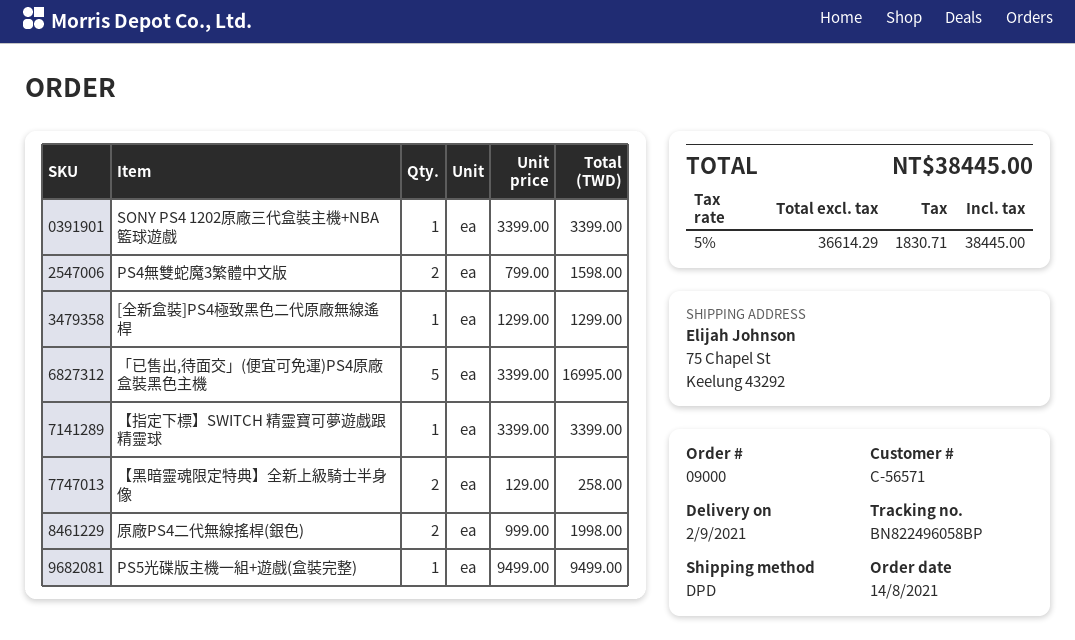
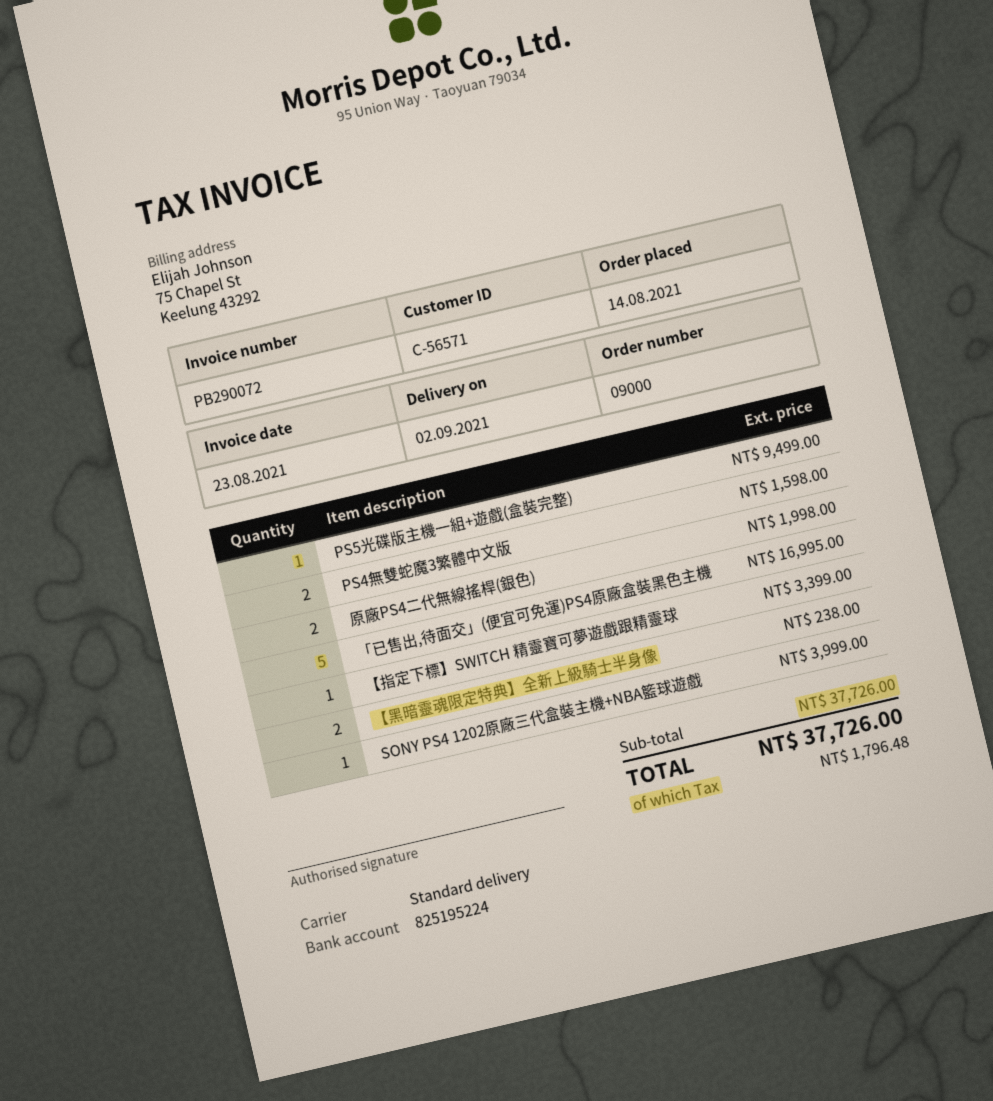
shipping method: DPD -> standard
SONY PS4 1202原廠三代盒裝主機+NBA籃球遊戲: 1 for 3399.00 -> 1 for 3999.00
[全新盒裝]PS4極致黑色二代原廠無線遙桿: 1 for 1299.00 -> none
【黑暗靈魂限定特典】全新上級騎士半身像: 2 for 258.00 -> 2 for 238.00
tax: 1830.71 -> 1796.48
total: 38445.00 -> 37726.00

